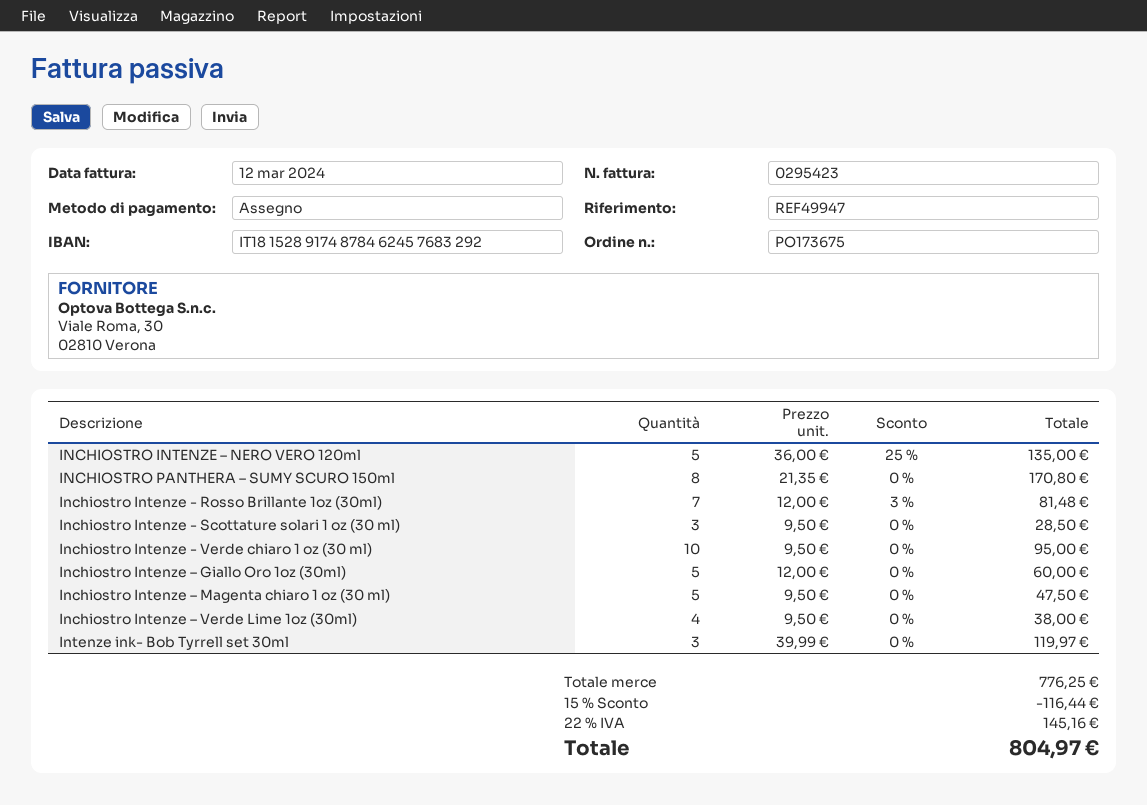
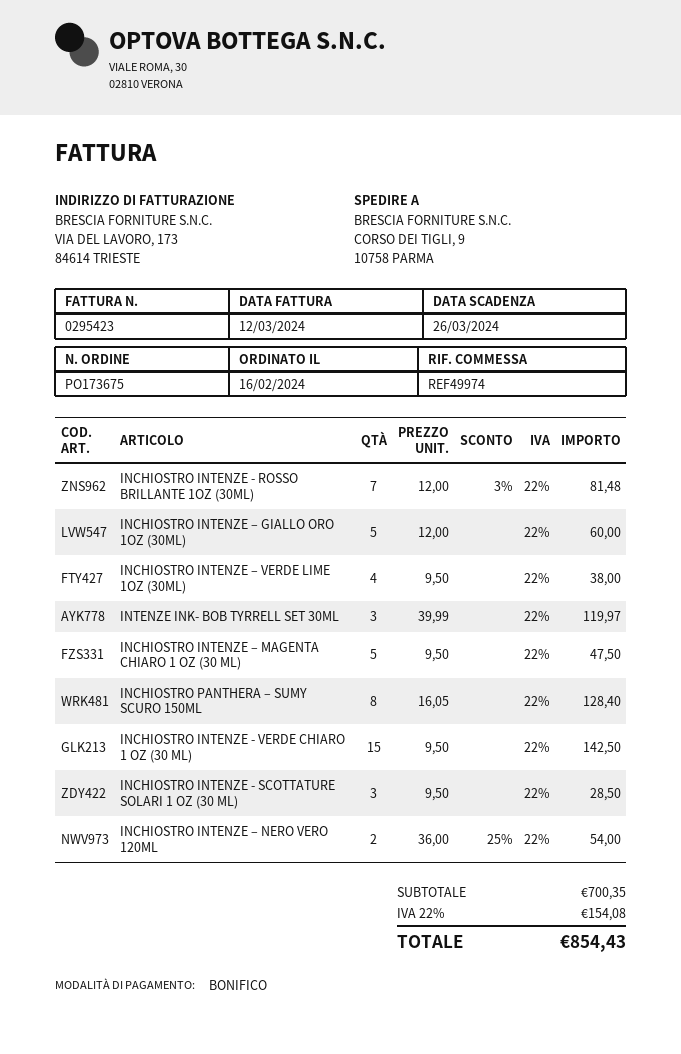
reference: REF49947 -> REF49974
payment method: cheque -> bank transfer
INCHIOSTRO INTENZE – NERO VERO 120ml: 5 x 36.00 - 25% = 135.00 -> 2 x 36.00 - 25% = 54.00
INCHIOSTRO PANTHERA – SUMY SCURO 150ml: 8 x 21.35 = 170.80 -> 8 x 16.05 = 128.40
Inchiostro Intenze - Verde chiaro 1 oz (30 ml): 10 x 9.50 = 95.00 -> 15 x 9.50 = 142.50
subtotal: 776.25 -> 700.35
discount: 15% = 116.44 -> none
tax: 22% = 145.16 -> 22% = 154.08
total: 804.97 -> 854.43

